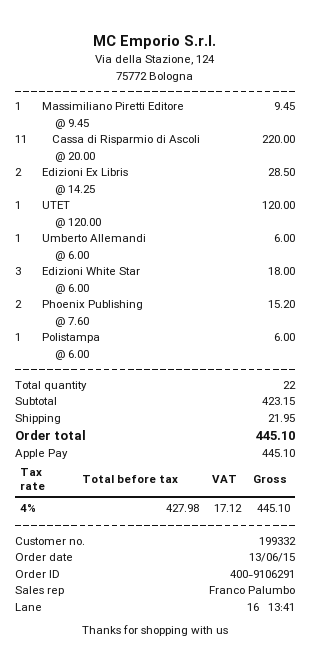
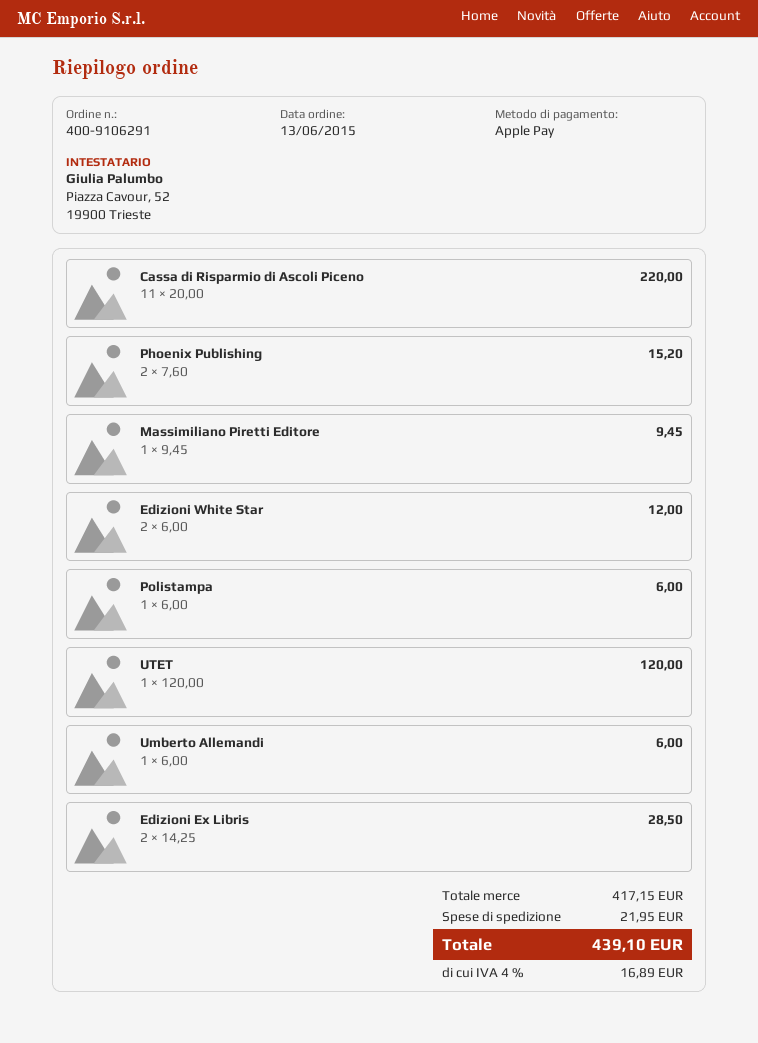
Edizioni White Star: 3 x 6.00 = 18.00 -> 2 x 6.00 = 12.00
subtotal: 423.15 -> 417.15
tax: 4% = 17.12 -> 4% = 16.89
total: 445.10 -> 439.10

